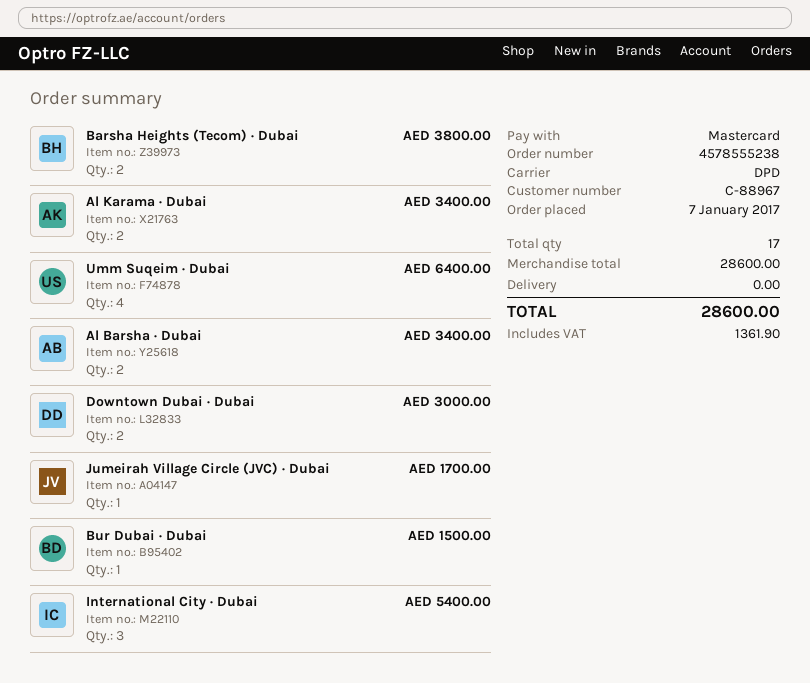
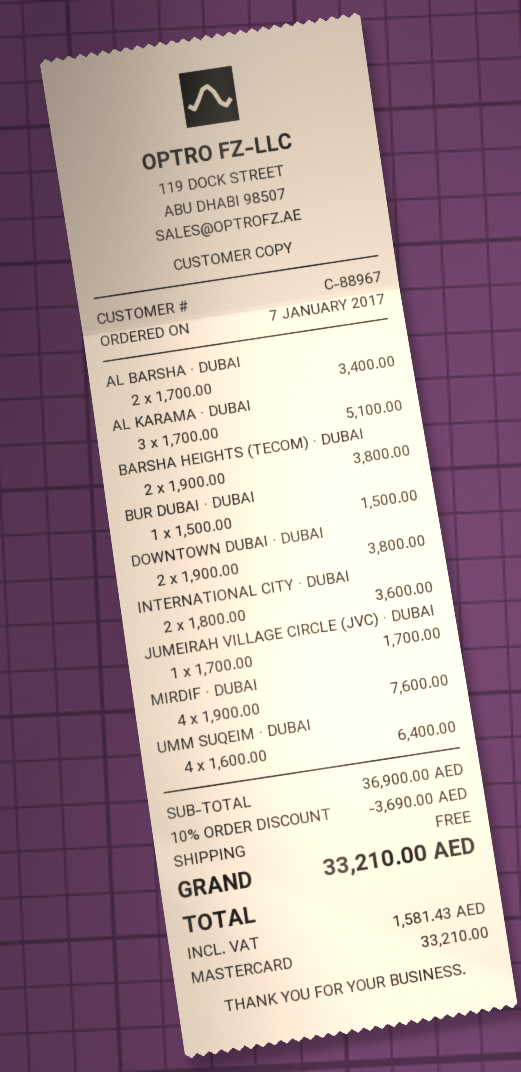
Al Karama · Dubai: 2 for 3400.00 -> 3 for 5100.00
Downtown Dubai · Dubai: 2 for 3000.00 -> 2 for 3800.00
International City · Dubai: 3 for 5400.00 -> 2 for 3600.00
MIRDIF · DUBAI: none -> 4 for 7600.00
subtotal: 28600.00 -> 36900.00
discount: none -> 10% = 3690.00
tax: 1361.90 -> 1581.43
total: 28600.00 -> 33210.00

